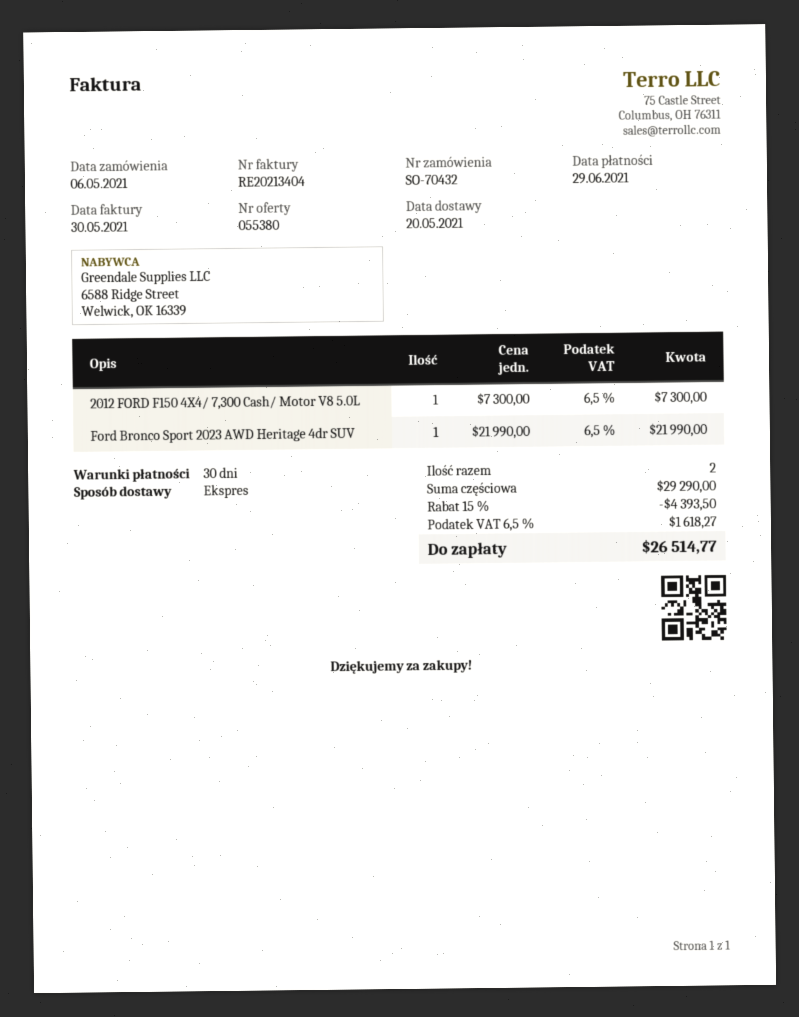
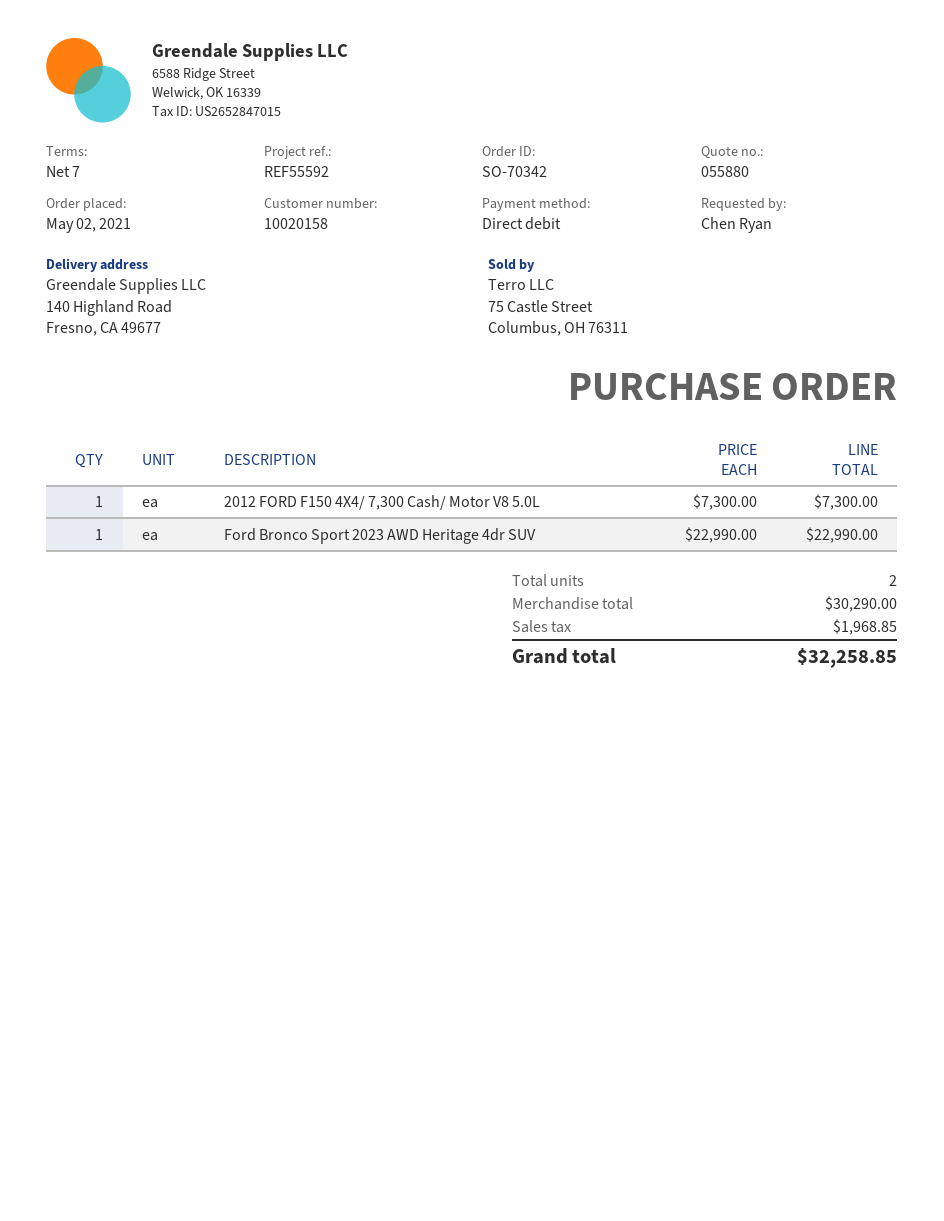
quote number: 055380 -> 055880
order number: SO-70432 -> SO-70342
order date: 2021-05-06 -> 2021-05-02
payment terms: 30 days -> 7 days
Ford Bronco Sport 2023 AWD Heritage 4dr SUV: 1 x 21990.00 = 21990.00 -> 1 x 22990.00 = 22990.00
subtotal: 29290.00 -> 30290.00
discount: 15% = 4393.50 -> none
tax: 1618.27 -> 1968.85
total: 26514.77 -> 32258.85

